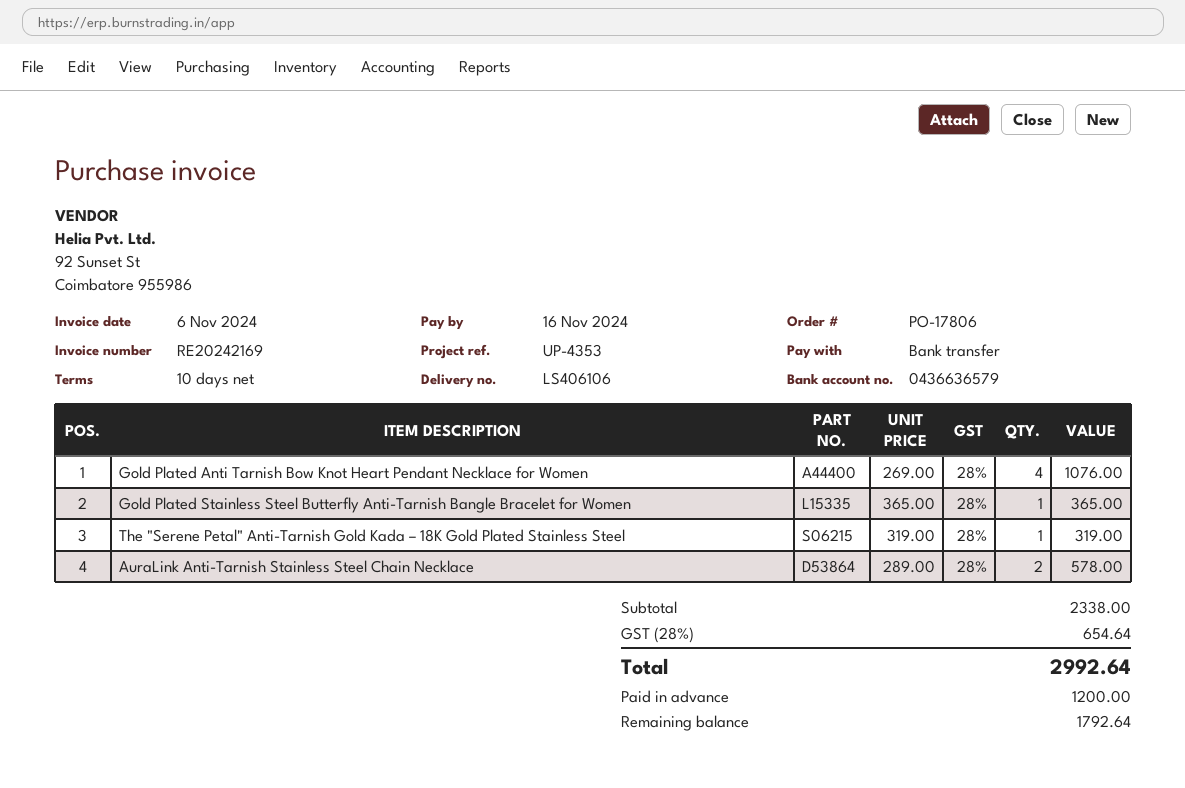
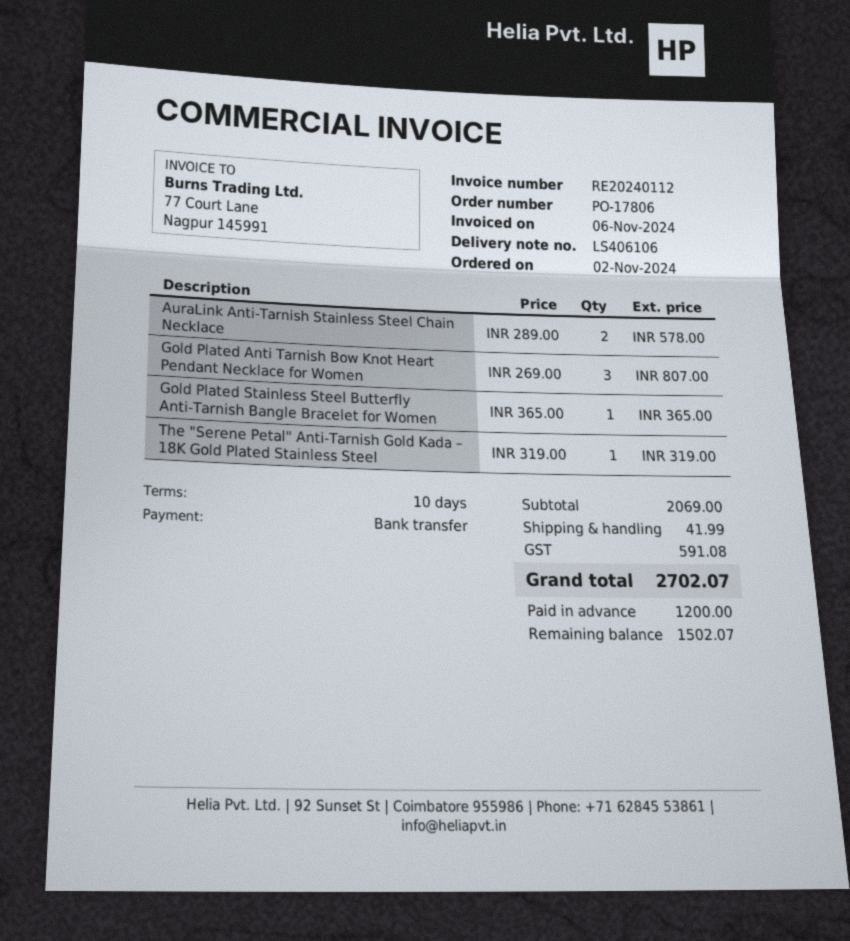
invoice number: RE20242169 -> RE20240112
Gold Plated Anti Tarnish Bow Knot Heart Pendant Necklace for Women: 4 x 269.00 = 1076.00 -> 3 x 269.00 = 807.00
subtotal: 2338.00 -> 2069.00
shipping: none -> 41.99
tax: 654.64 -> 591.08
total: 2992.64 -> 2702.07
balance: 1792.64 -> 1502.07

